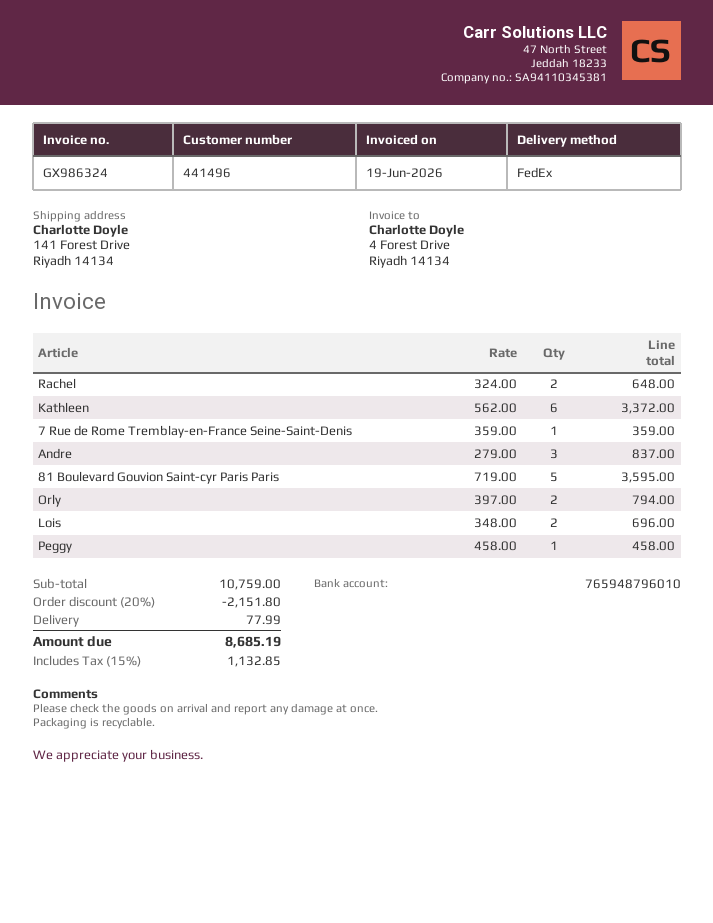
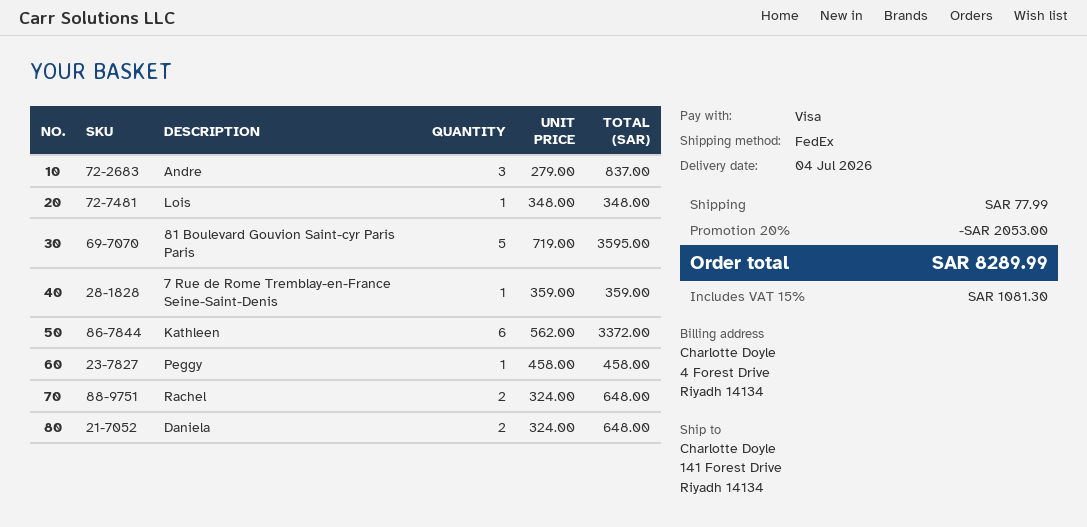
Orly: 2 x 397.00 = 794.00 -> none
Lois: 2 x 348.00 = 696.00 -> 1 x 348.00 = 348.00
Daniela: none -> 2 x 324.00 = 648.00
discount: 20% = 2151.80 -> 20% = 2053.00
tax: 15% = 1132.85 -> 15% = 1081.30
total: 8685.19 -> 8289.99

